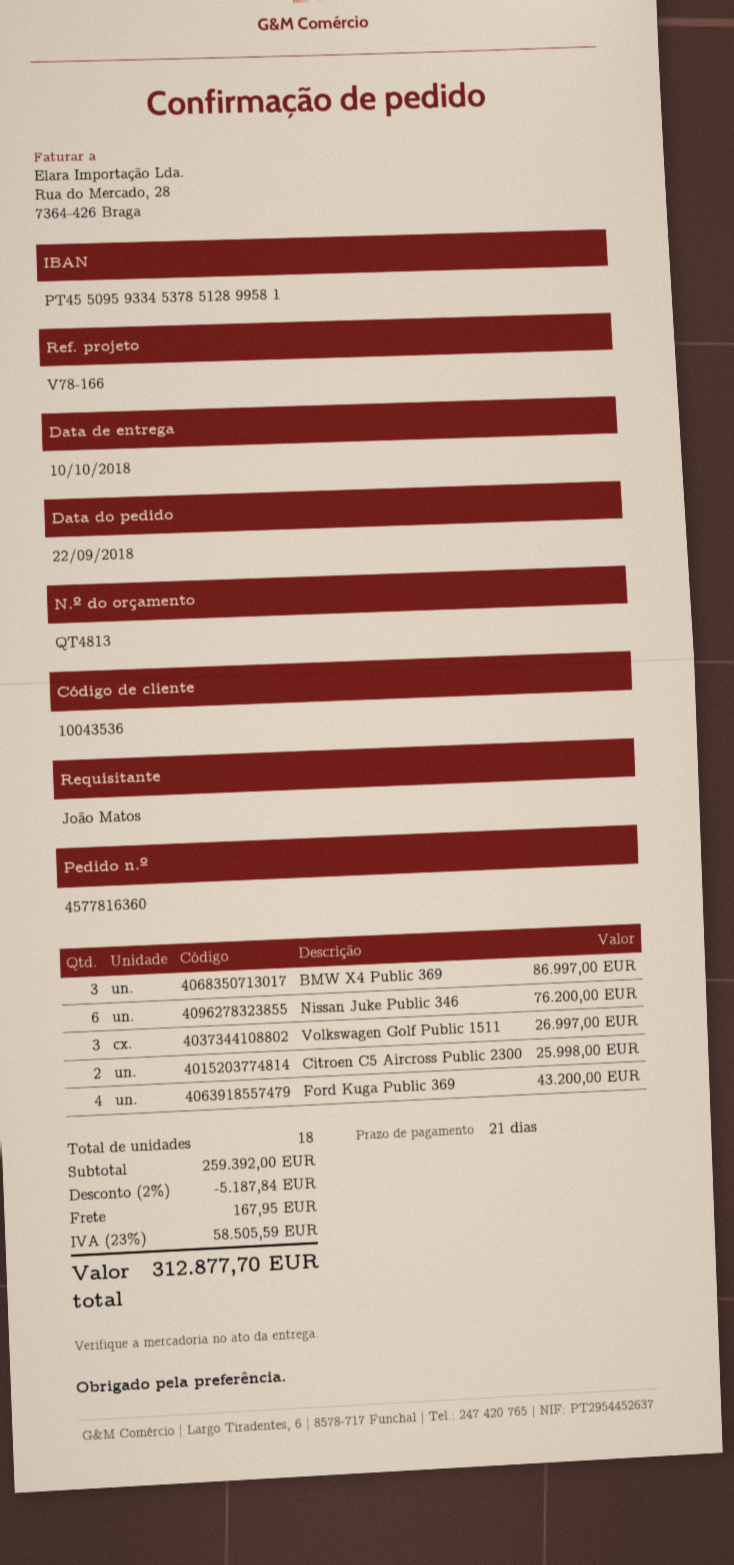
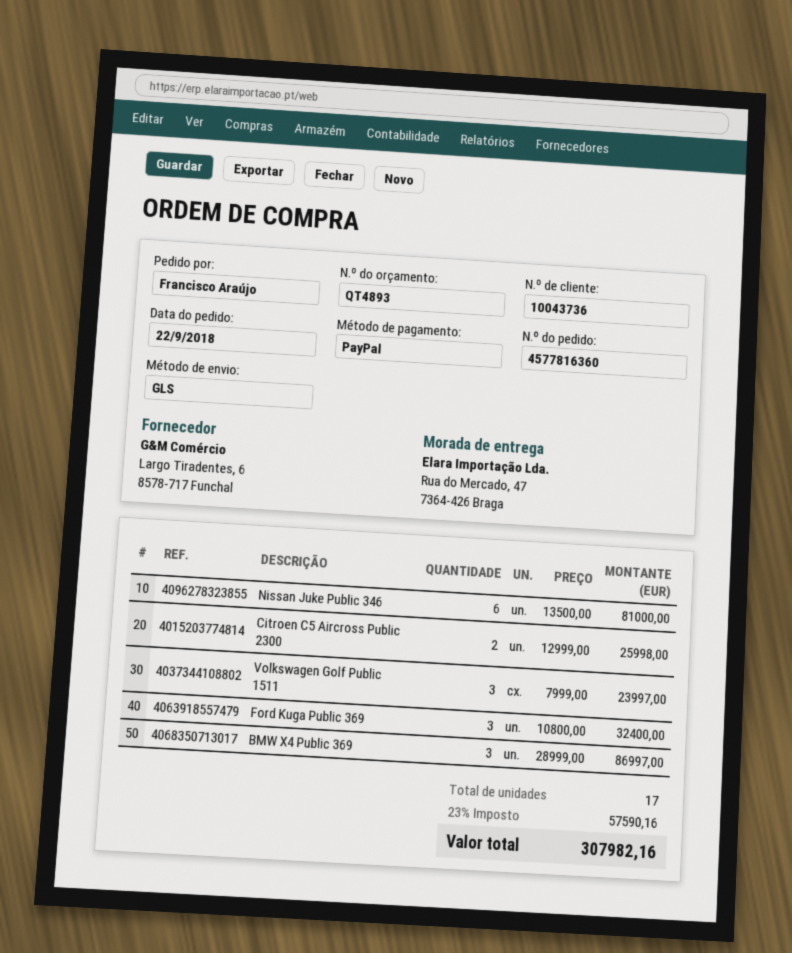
quote number: QT4813 -> QT4893
customer number: 10043536 -> 10043736
ordered by: João Matos -> Francisco Araújo
Nissan Juke Public 346: 6 for 76200.00 -> 6 for 81000.00
Volkswagen Golf Public 1511: 3 for 26997.00 -> 3 for 23997.00
Ford Kuga Public 369: 4 for 43200.00 -> 3 for 32400.00
total quantity: 18 -> 17
discount: 2% = 5187.84 -> none
shipping: 167.95 -> none
tax: 23% = 58505.59 -> 23% = 57590.16
total: 312877.70 -> 307982.16

